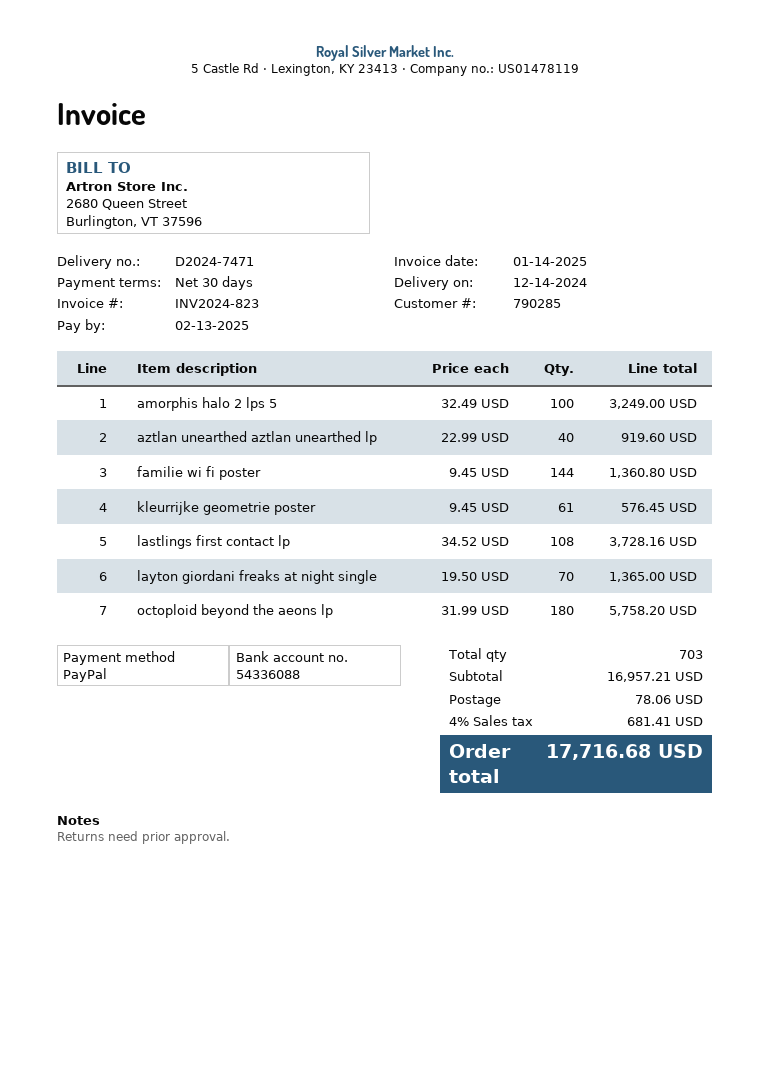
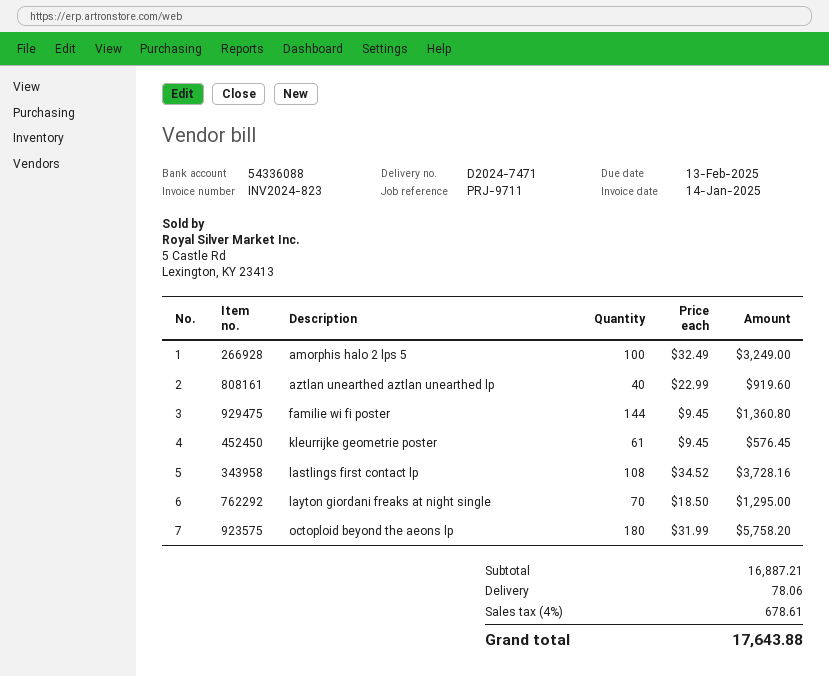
layton giordani freaks at night single: 70 x 19.50 = 1365.00 -> 70 x 18.50 = 1295.00
subtotal: 16957.21 -> 16887.21
tax: 4% = 681.41 -> 4% = 678.61
total: 17716.68 -> 17643.88

